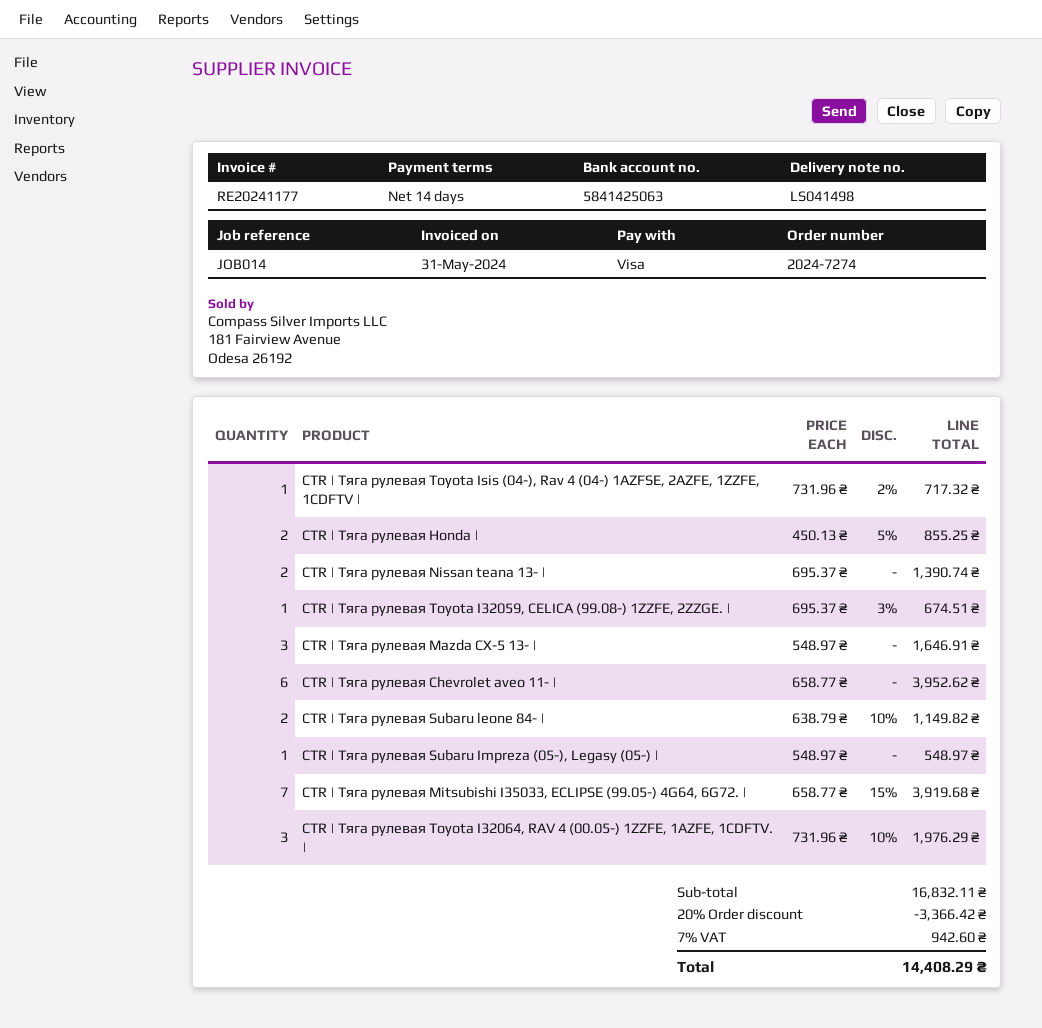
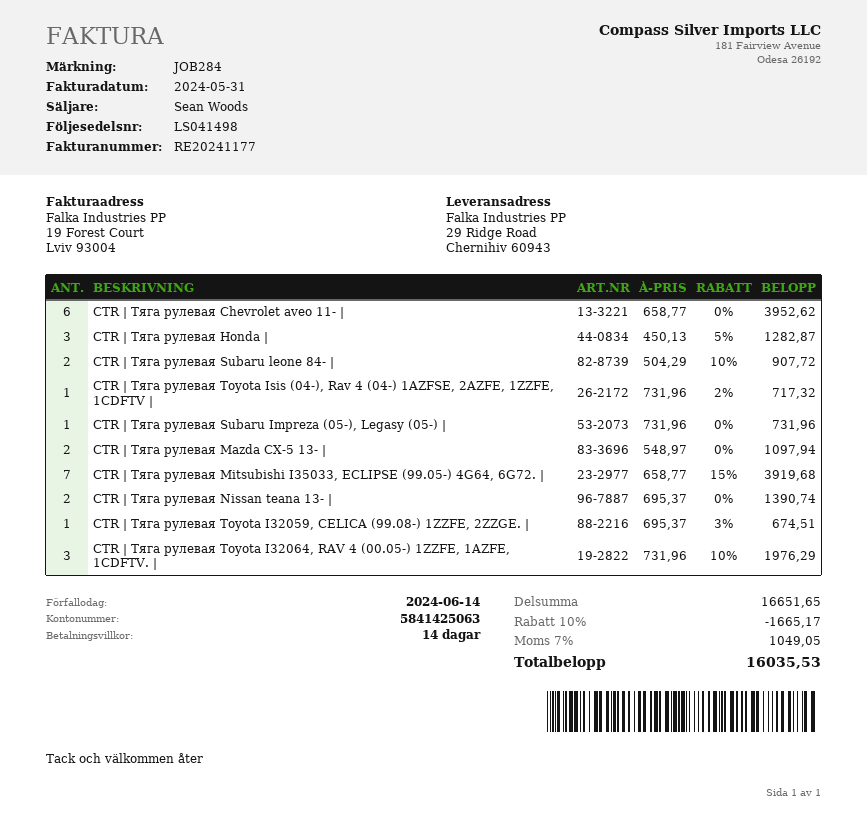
reference: JOB014 -> JOB284
CTR | Тяга рулевая Honda |: 2 x 450.13 - 5% = 855.25 -> 3 x 450.13 - 5% = 1282.87
CTR | Тяга рулевая Mazda CX-5 13- |: 3 x 548.97 = 1646.91 -> 2 x 548.97 = 1097.94
CTR | Тяга рулевая Subaru leone 84- |: 2 x 638.79 - 10% = 1149.82 -> 2 x 504.29 - 10% = 907.72
CTR | Тяга рулевая Subaru Impreza (05-), Legasy (05-) |: 1 x 548.97 = 548.97 -> 1 x 731.96 = 731.96
subtotal: 16832.11 -> 16651.65
discount: 20% = 3366.42 -> 10% = 1665.17
tax: 7% = 942.60 -> 7% = 1049.05
total: 14408.29 -> 16035.53

